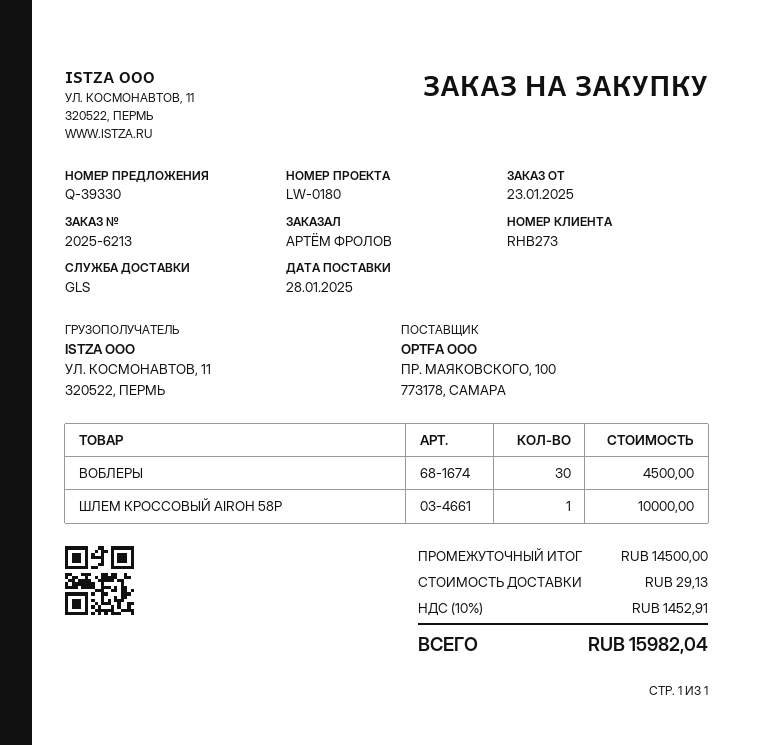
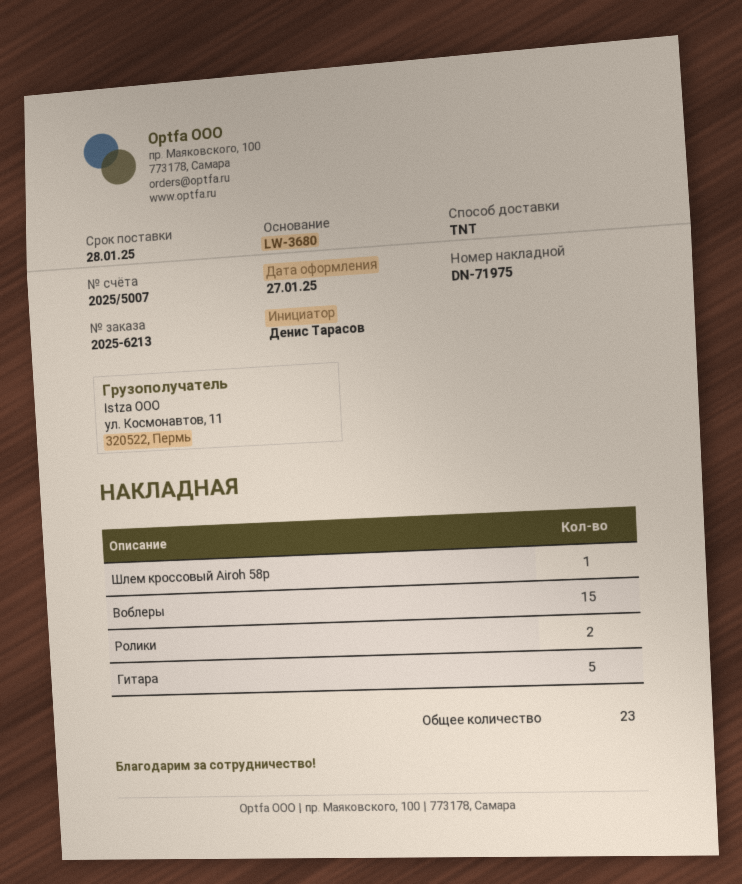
order date: 2025-01-23 -> 2025-01-27
reference: LW-0180 -> LW-3680
ordered by: АРТЁМ ФРОЛОВ -> Денис Тарасов
shipping method: GLS -> TNT
ВОБЛЕРЫ: 30 -> 15
Ролики: none -> 2
Гитара: none -> 5

